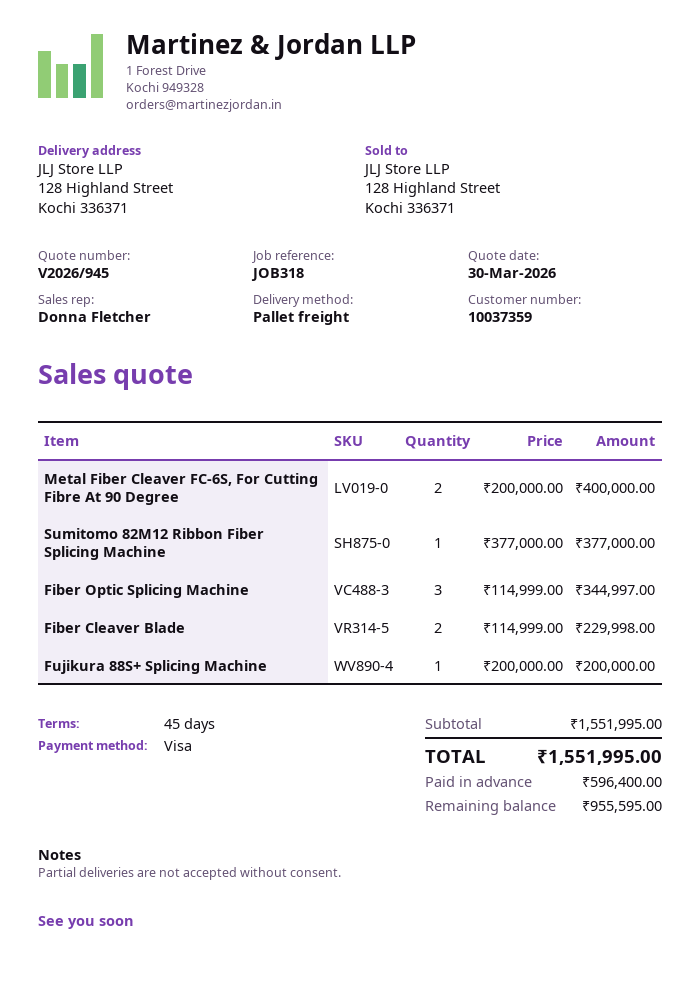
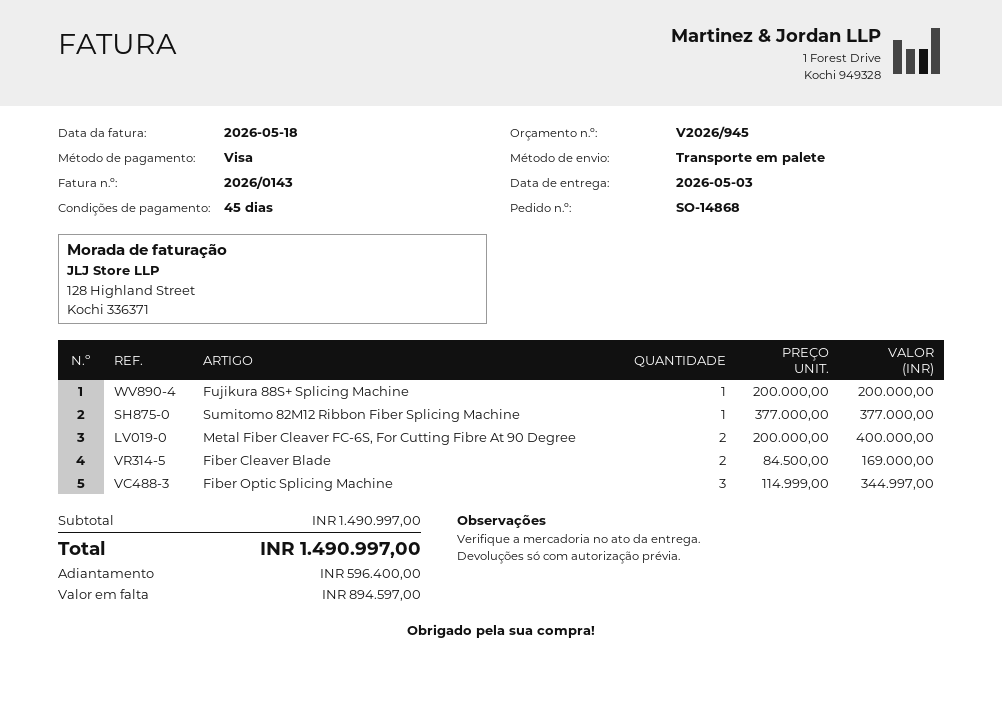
Fiber Cleaver Blade: 2 x 114999.00 = 229998.00 -> 2 x 84500.00 = 169000.00
subtotal: 1551995.00 -> 1490997.00
total: 1551995.00 -> 1490997.00
balance: 955595.00 -> 894597.00

